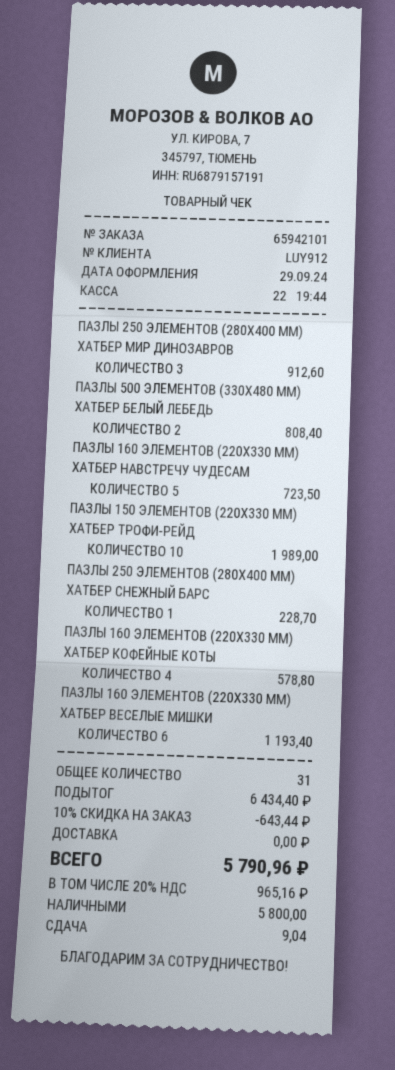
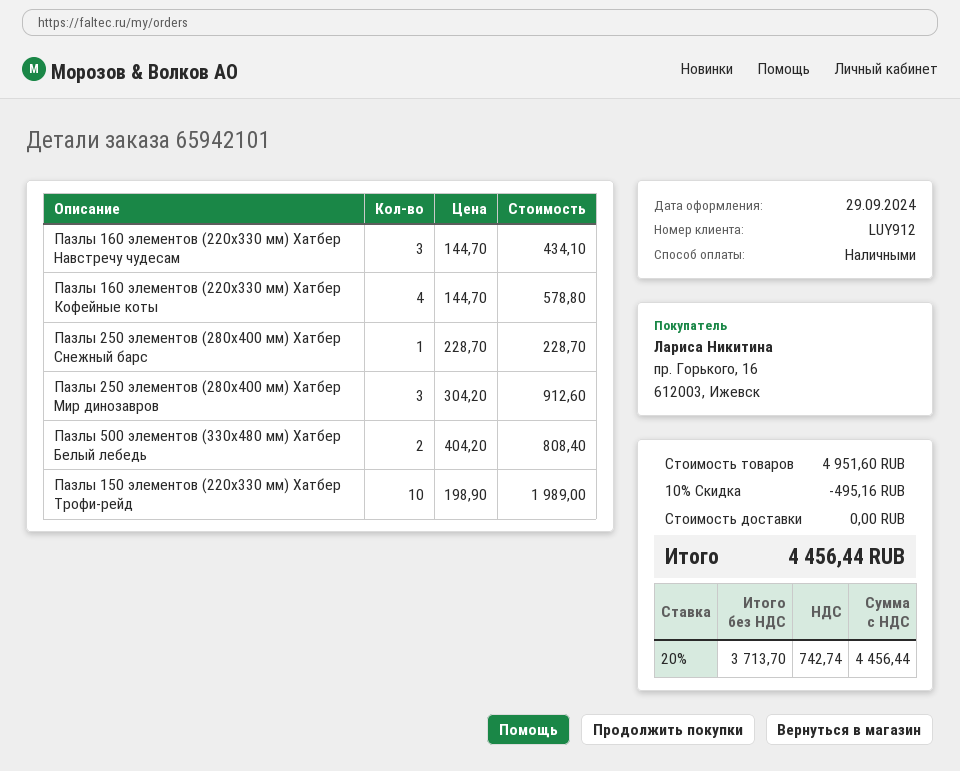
ПАЗЛЫ 160 ЭЛЕМЕНТОВ (220X330 ММ) ХАТБЕР НАВСТРЕЧУ ЧУДЕСАМ: 5 for 723.50 -> 3 for 434.10
ПАЗЛЫ 160 ЭЛЕМЕНТОВ (220X330 ММ) ХАТБЕР ВЕСЕЛЫЕ МИШКИ: 6 for 1193.40 -> none
subtotal: 6434.40 -> 4951.60
discount: 10% = 643.44 -> 10% = 495.16
tax: 20% = 965.16 -> 20% = 742.74
total: 5790.96 -> 4456.44

